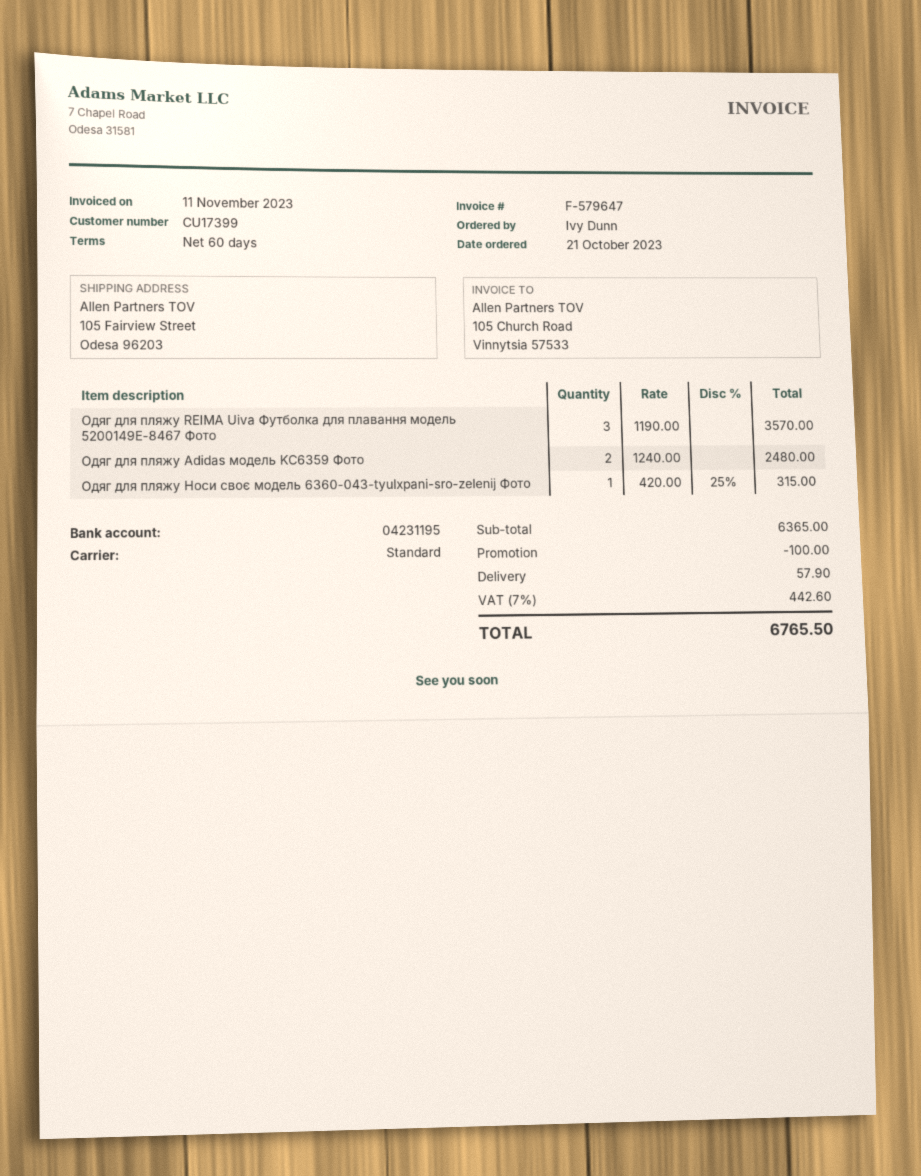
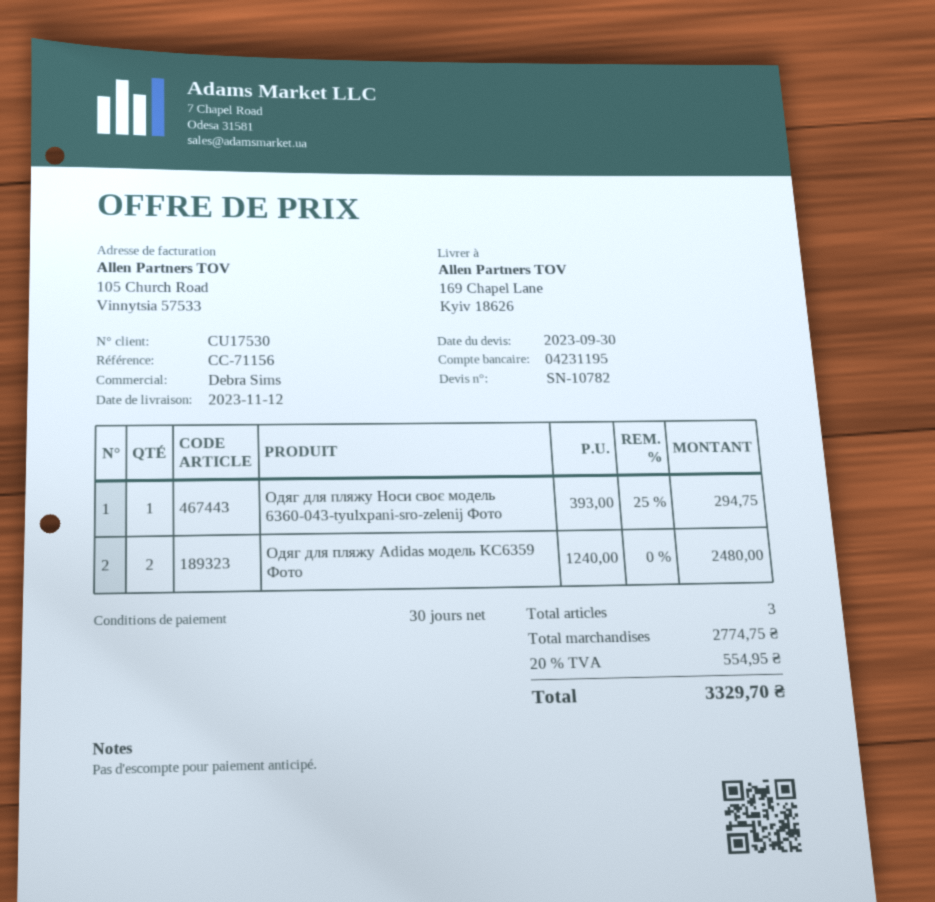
payment terms: 60 days -> 30 days
customer number: CU17399 -> CU17530
ship to: 105 Fairview Street, Odesa 96203 -> 169 Chapel Lane, Kyiv 18626
Одяг для пляжу REIMA Uiva Футболка для плавання модель 5200149E-8467 Фото: 3 x 1190.00 = 3570.00 -> none
Одяг для пляжу Носи своє модель 6360-043-tyulxpani-sro-zelenij Фото: 1 x 420.00 - 25% = 315.00 -> 1 x 393.00 - 25% = 294.75
subtotal: 6365.00 -> 2774.75
discount: 100.00 -> none
shipping: 57.90 -> none
tax: 7% = 442.60 -> 20% = 554.95
total: 6765.50 -> 3329.70

